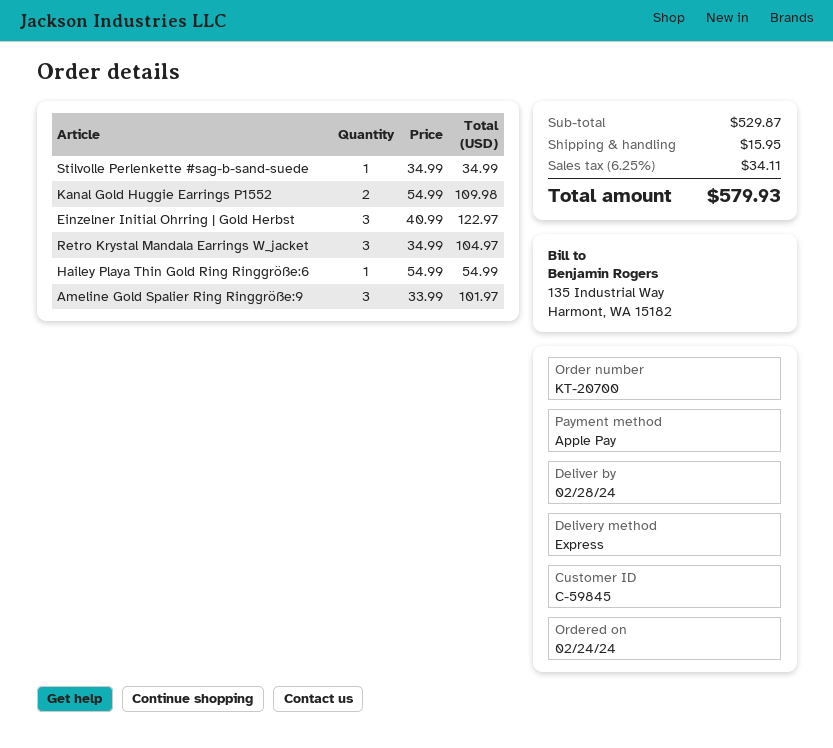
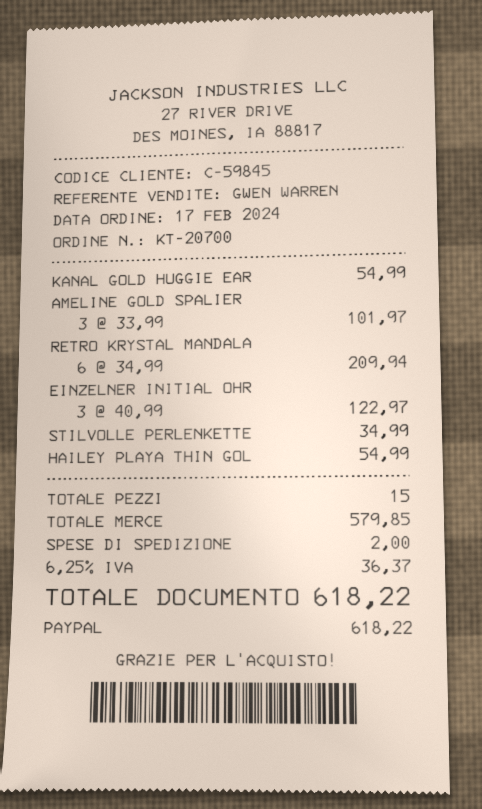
order date: 2024-02-24 -> 2024-02-17
payment method: Apple Pay -> PayPal
Kanal Gold Huggie Earrings P1552: 2 x 54.99 = 109.98 -> 1 x 54.99 = 54.99
Retro Krystal Mandala Earrings W_jacket: 3 x 34.99 = 104.97 -> 6 x 34.99 = 209.94
subtotal: 529.87 -> 579.85
shipping: 15.95 -> 2.00
tax: 6.25% = 34.11 -> 6.25% = 36.37
total: 579.93 -> 618.22

